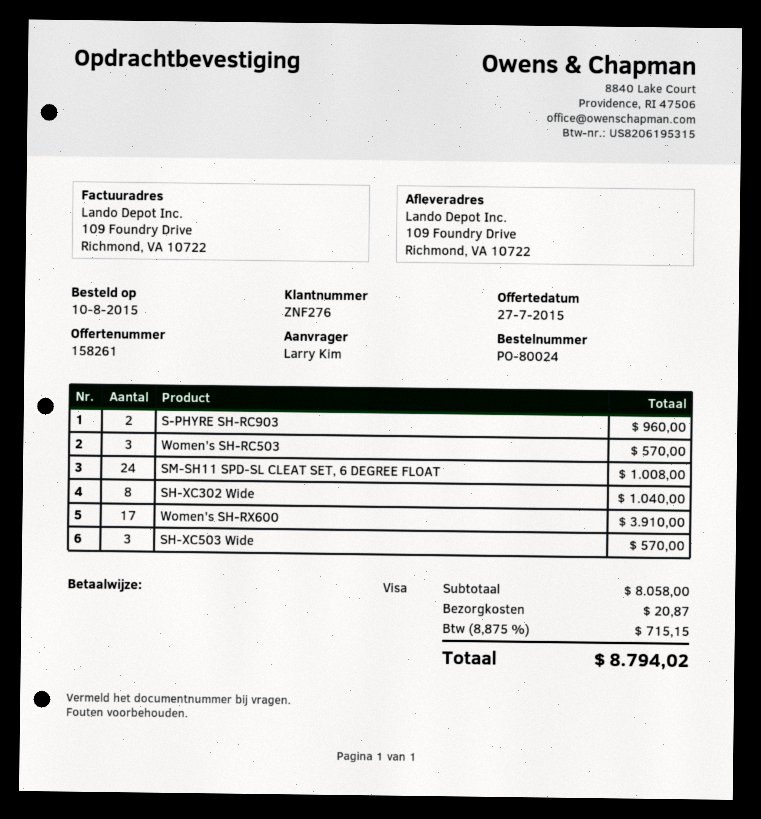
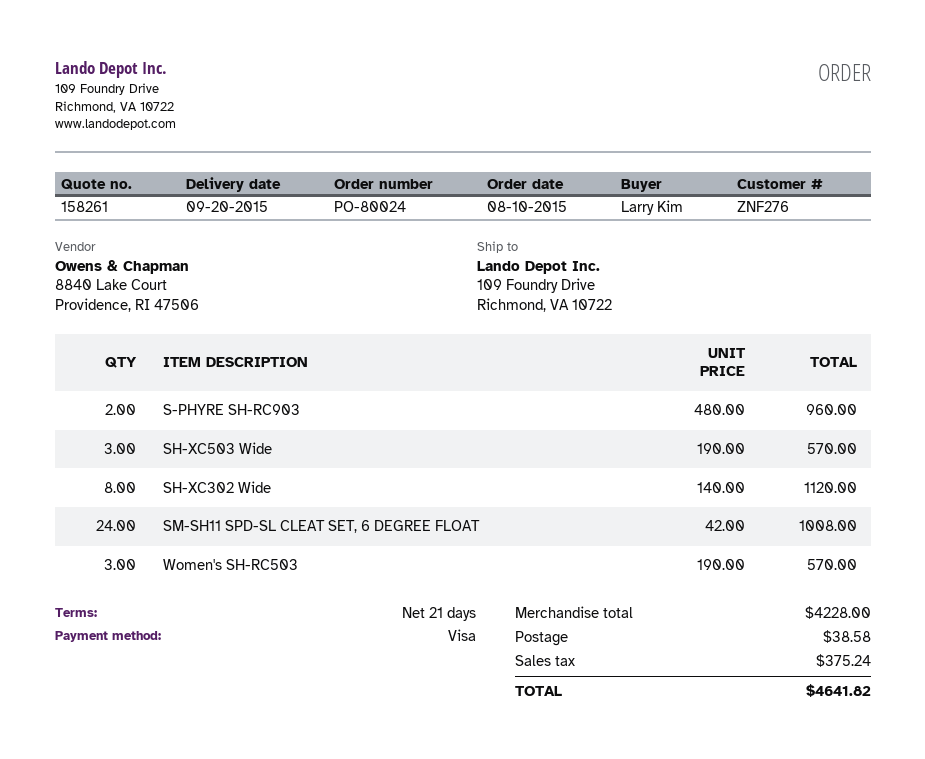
SH-XC302 Wide: 8 for 1040.00 -> 8 for 1120.00
Women's SH-RX600: 17 for 3910.00 -> none
subtotal: 8058.00 -> 4228.00
shipping: 20.87 -> 38.58
tax: 715.15 -> 375.24
total: 8794.02 -> 4641.82

